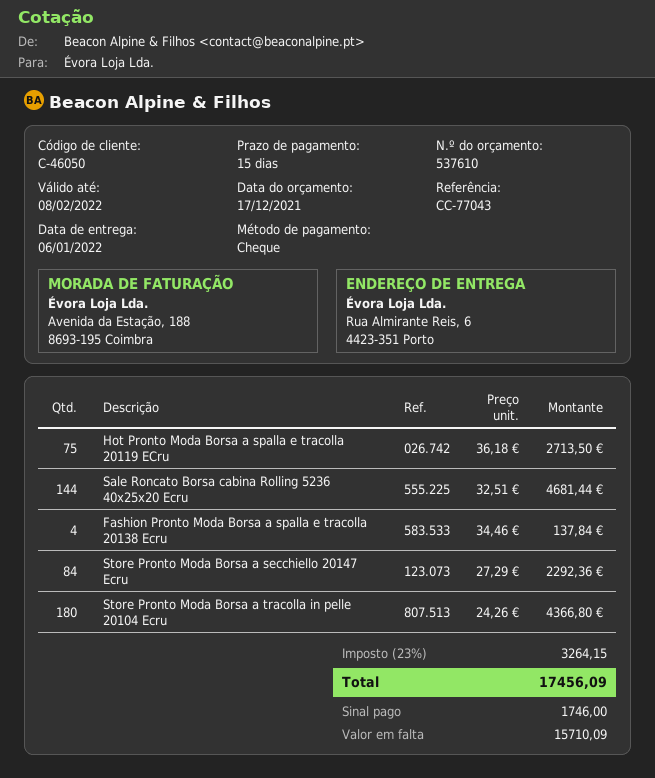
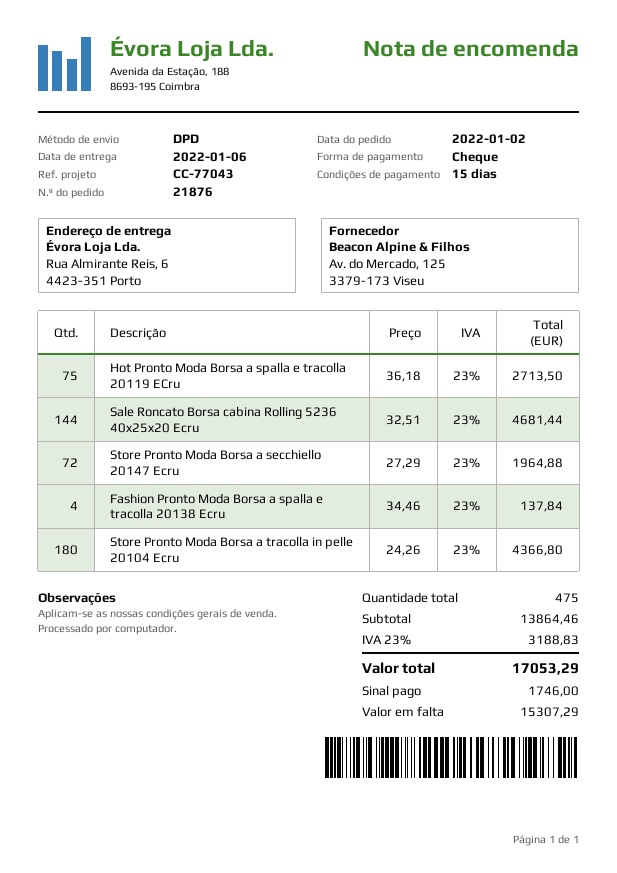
Store Pronto Moda Borsa a secchiello 20147 Ecru: 84 x 27.29 = 2292.36 -> 72 x 27.29 = 1964.88
tax: 23% = 3264.15 -> 23% = 3188.83
total: 17456.09 -> 17053.29
balance: 15710.09 -> 15307.29

